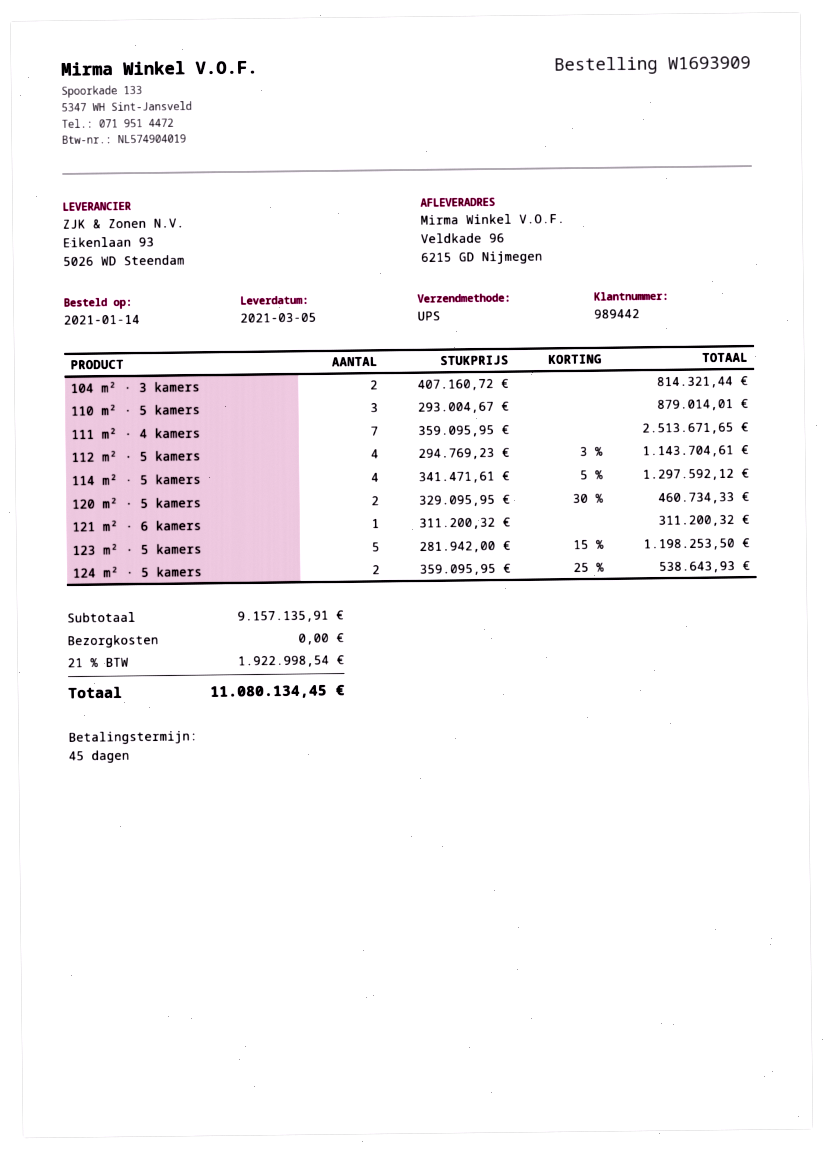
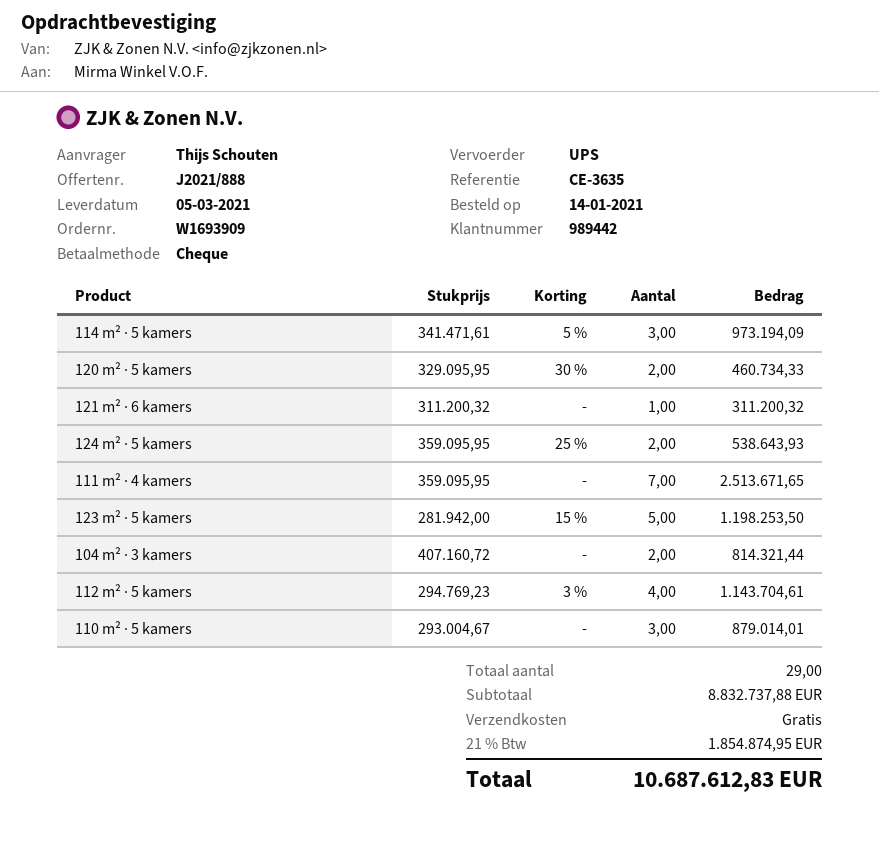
114 m² · 5 kamers: 4 x 341471.61 - 5% = 1297592.12 -> 3 x 341471.61 - 5% = 973194.09
subtotal: 9157135.91 -> 8832737.88
tax: 21% = 1922998.54 -> 21% = 1854874.95
total: 11080134.45 -> 10687612.83

